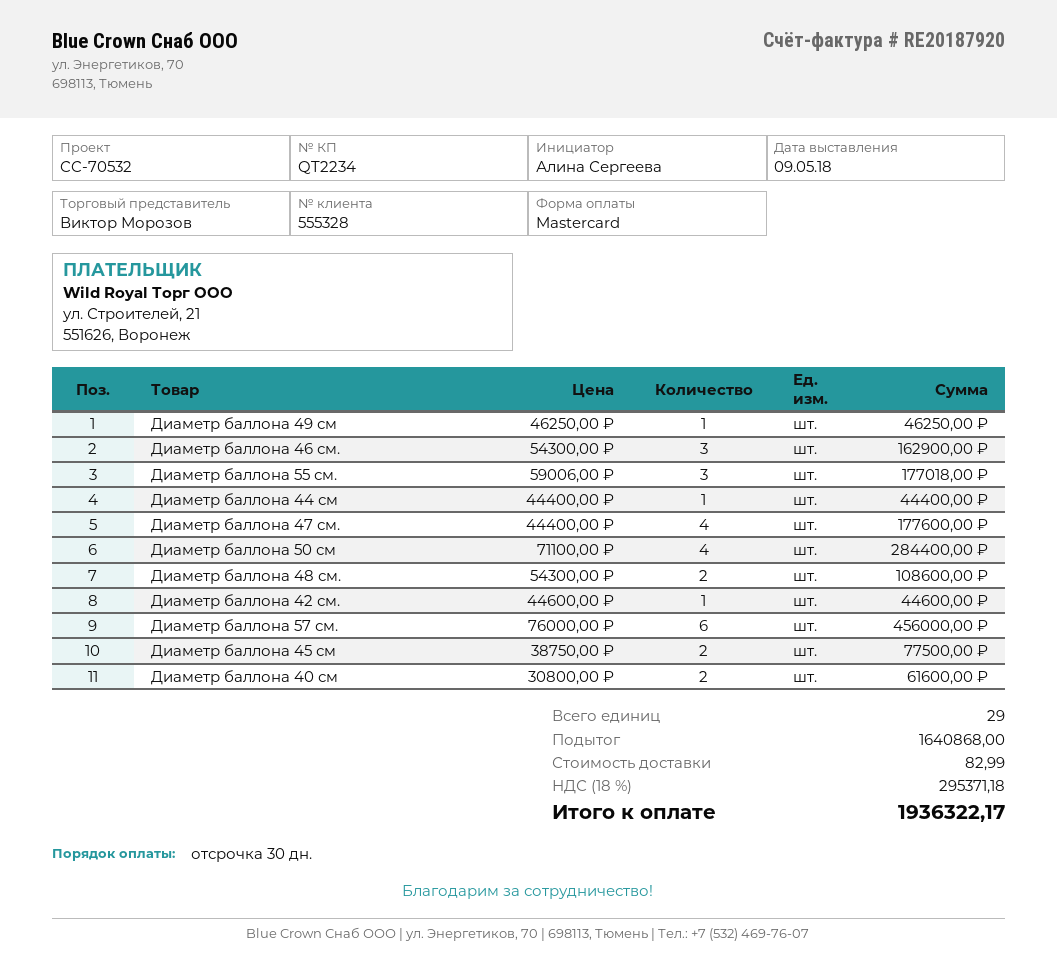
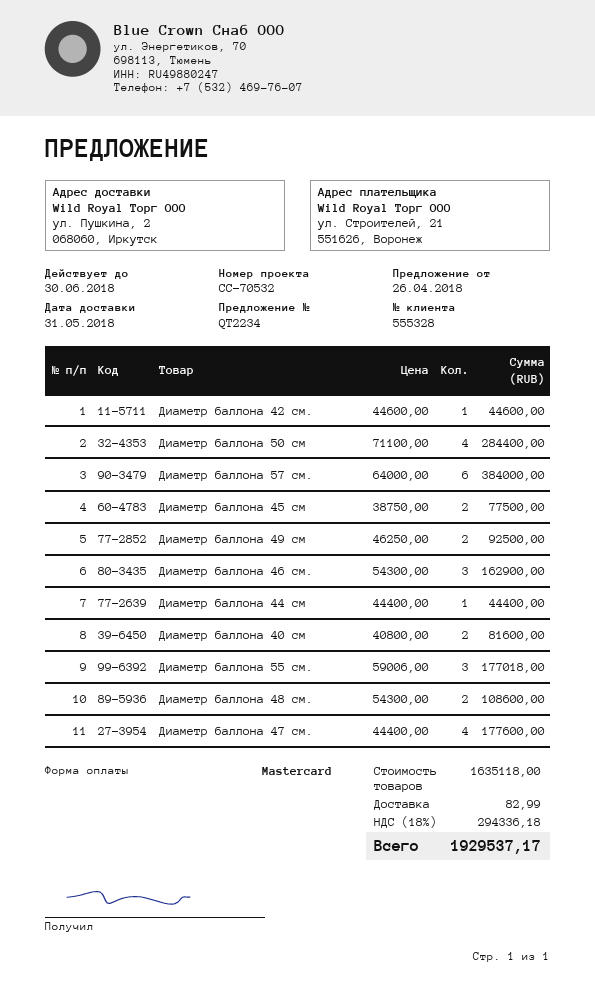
Диаметр баллона 49 см: 1 x 46250.00 = 46250.00 -> 2 x 46250.00 = 92500.00
Диаметр баллона 57 см.: 6 x 76000.00 = 456000.00 -> 6 x 64000.00 = 384000.00
Диаметр баллона 40 см: 2 x 30800.00 = 61600.00 -> 2 x 40800.00 = 81600.00
subtotal: 1640868.00 -> 1635118.00
tax: 18% = 295371.18 -> 18% = 294336.18
total: 1936322.17 -> 1929537.17

